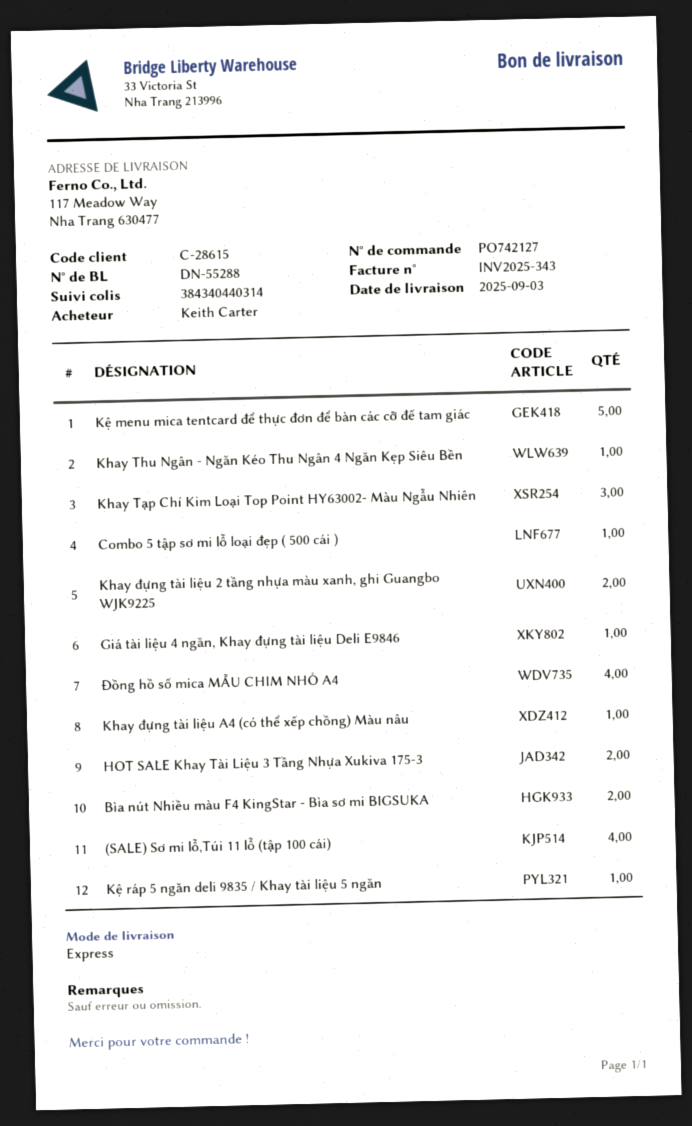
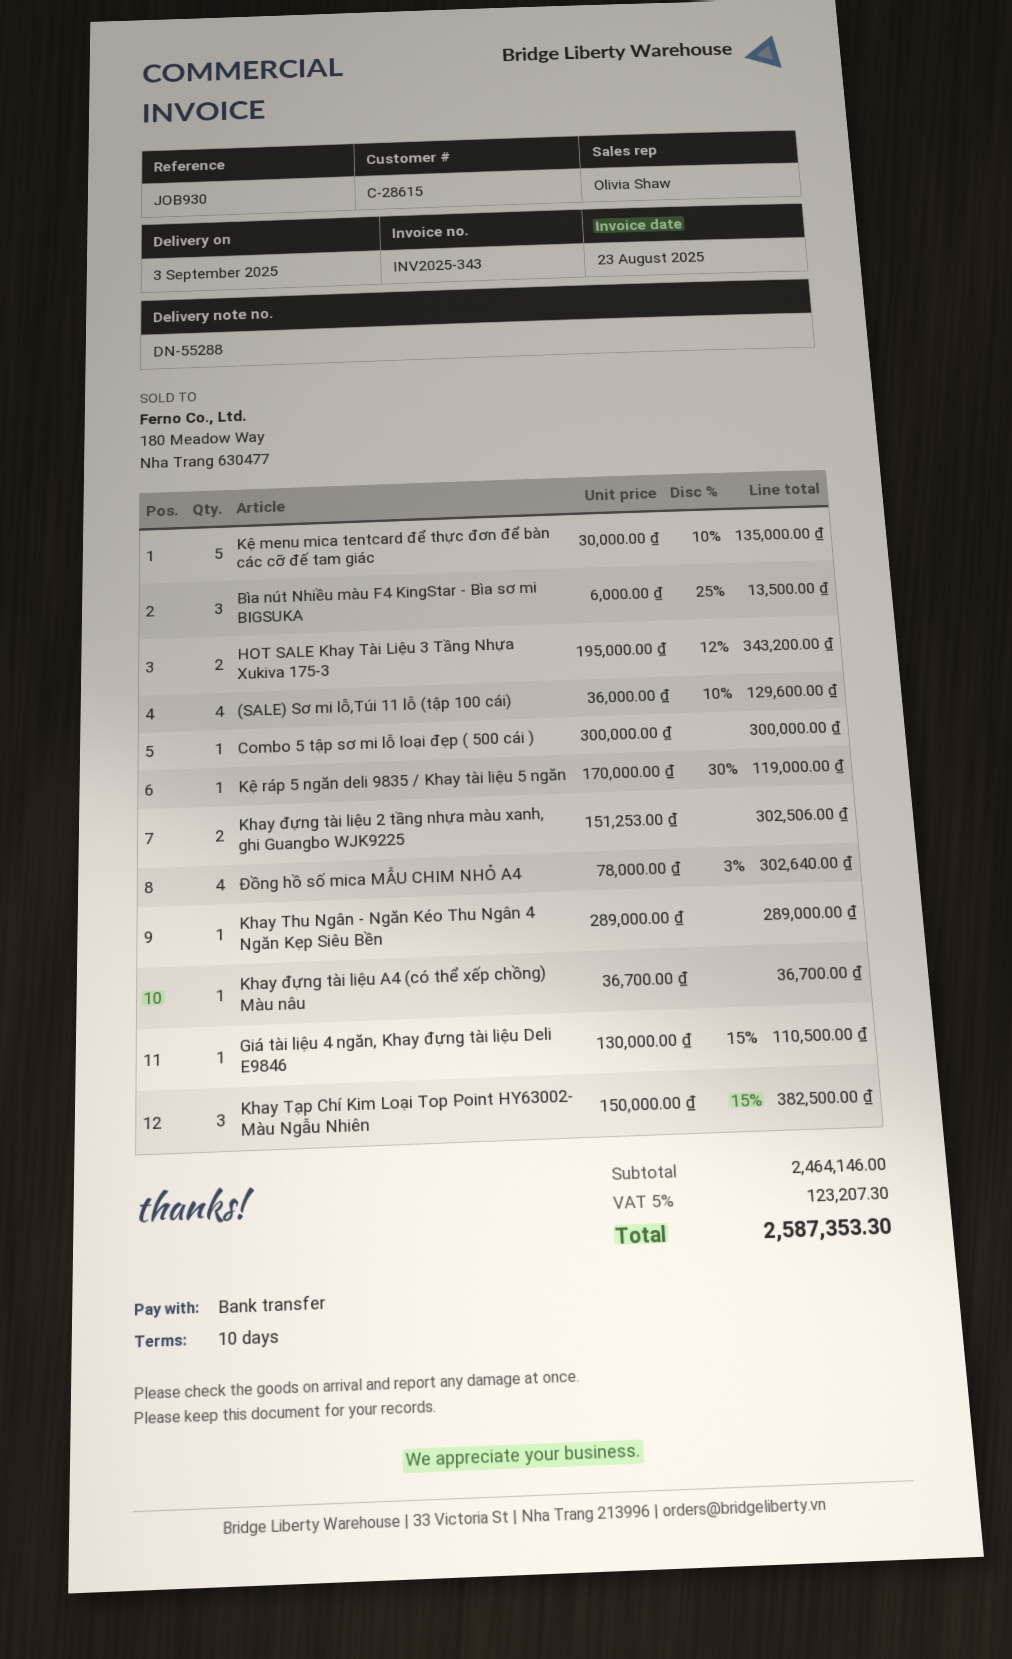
Bìa nút Nhiều màu F4 KingStar - Bìa sơ mi BIGSUKA: 2 -> 3

